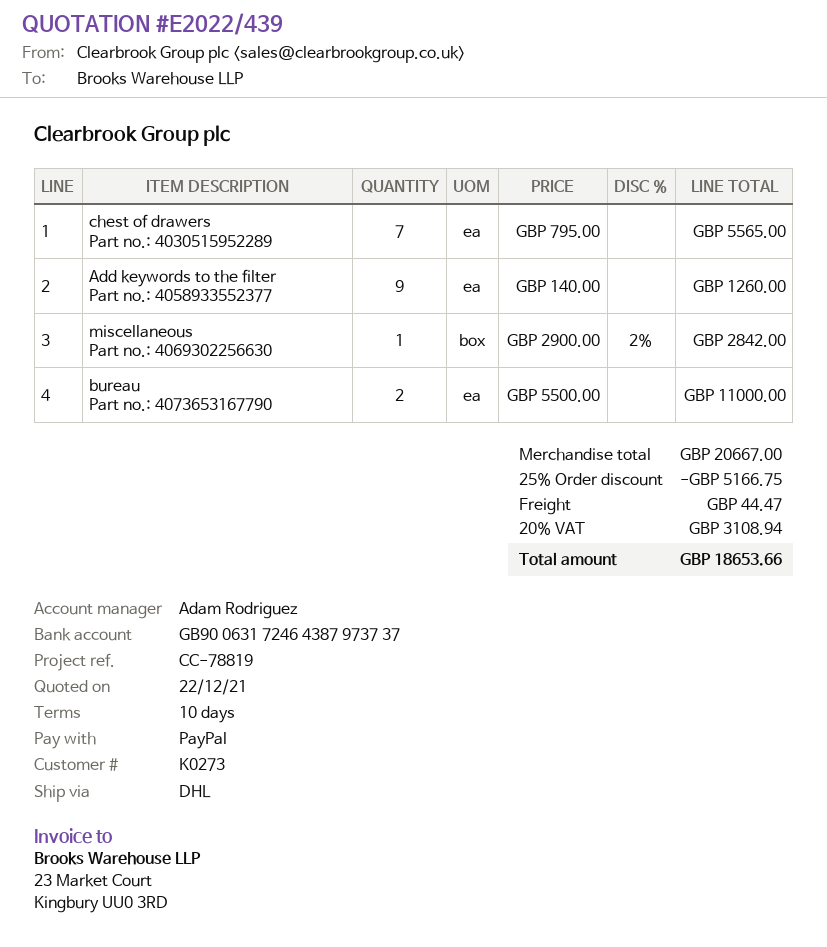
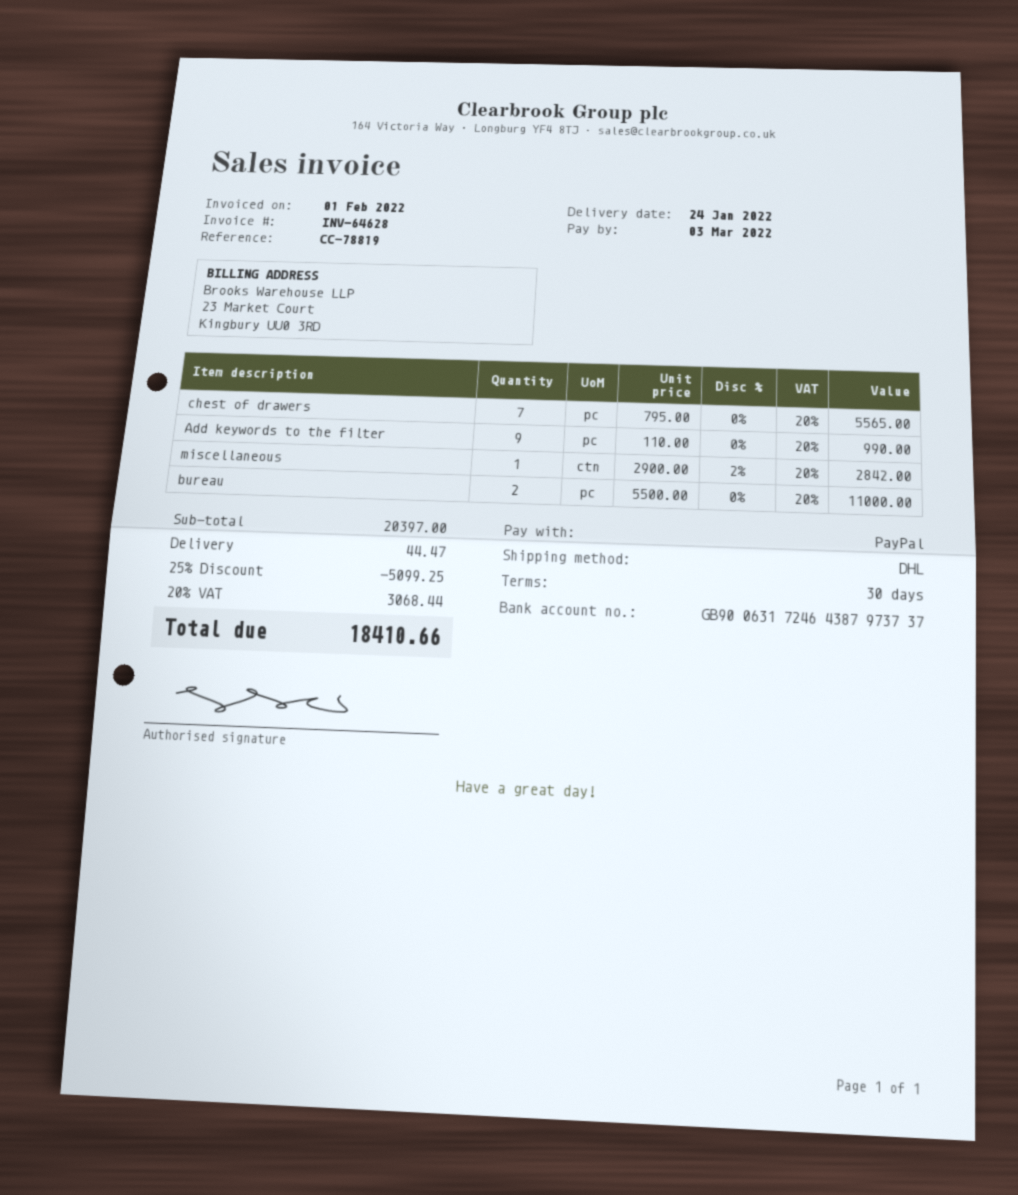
payment terms: 10 days -> 30 days
Add keywords to the filter: 9 x 140.00 = 1260.00 -> 9 x 110.00 = 990.00
subtotal: 20667.00 -> 20397.00
discount: 25% = 5166.75 -> 25% = 5099.25
tax: 20% = 3108.94 -> 20% = 3068.44
total: 18653.66 -> 18410.66

